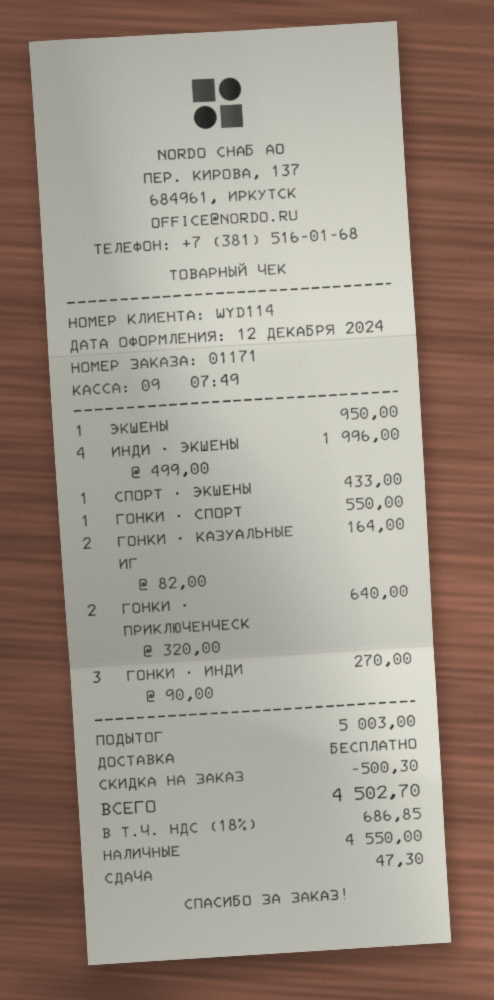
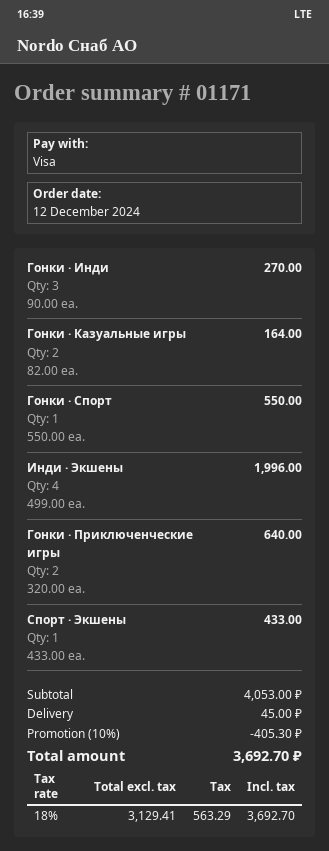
payment method: cash -> Visa
ЭКШЕНЫ: 1 x 950.00 = 950.00 -> none
subtotal: 5003.00 -> 4053.00
discount: 500.30 -> 405.30
shipping: 0.00 -> 45.00
tax: 18% = 686.85 -> 18% = 563.29
total: 4502.70 -> 3692.70

